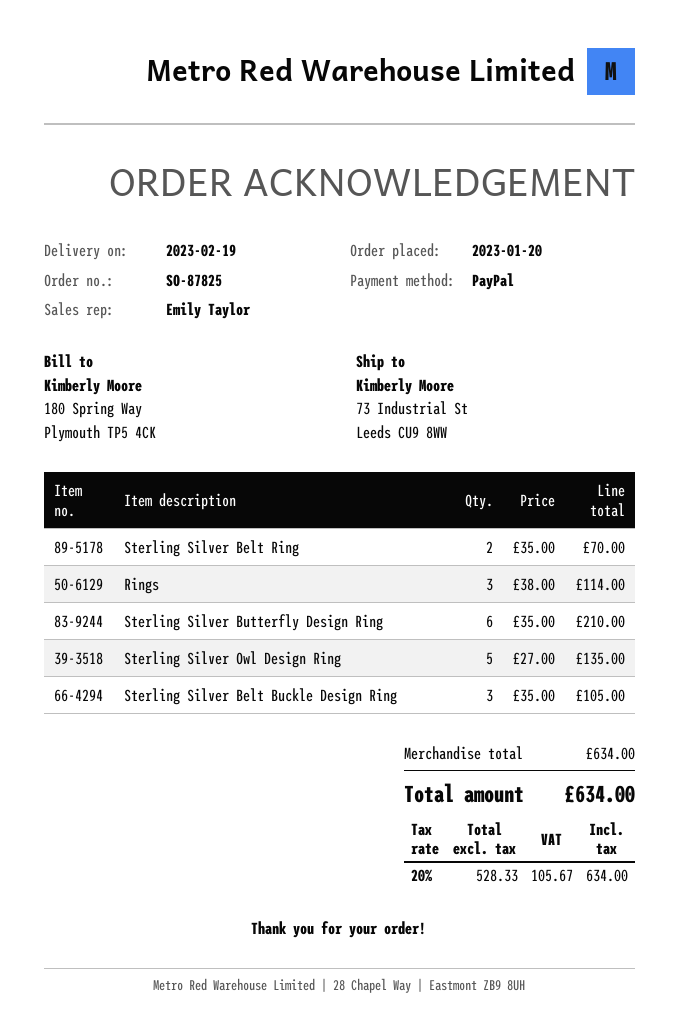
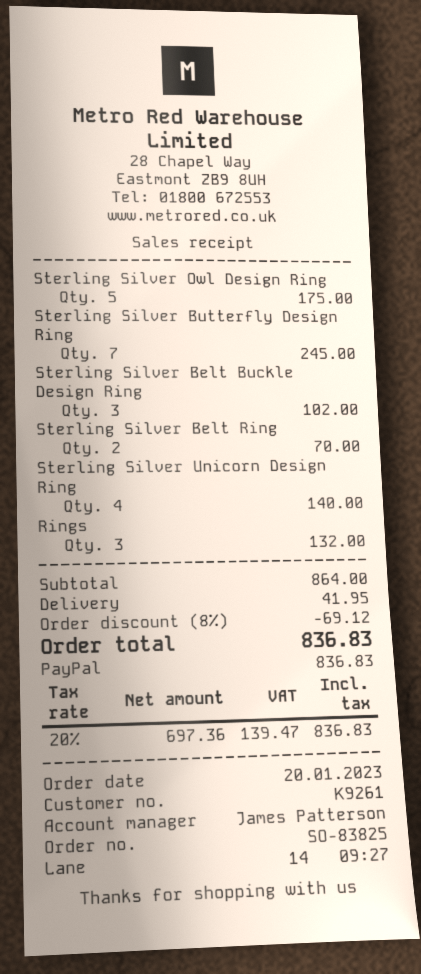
order number: SO-87825 -> SO-83825
sales rep: Emily Taylor -> James Patterson
Rings: 3 for 114.00 -> 3 for 132.00
Sterling Silver Butterfly Design Ring: 6 for 210.00 -> 7 for 245.00
Sterling Silver Owl Design Ring: 5 for 135.00 -> 5 for 175.00
Sterling Silver Belt Buckle Design Ring: 3 for 105.00 -> 3 for 102.00
Sterling Silver Unicorn Design Ring: none -> 4 for 140.00
subtotal: 634.00 -> 864.00
discount: none -> 8% = 69.12
shipping: none -> 41.95
net: 528.33 -> 697.36
tax: 20% = 105.67 -> 20% = 139.47
total: 634.00 -> 836.83

